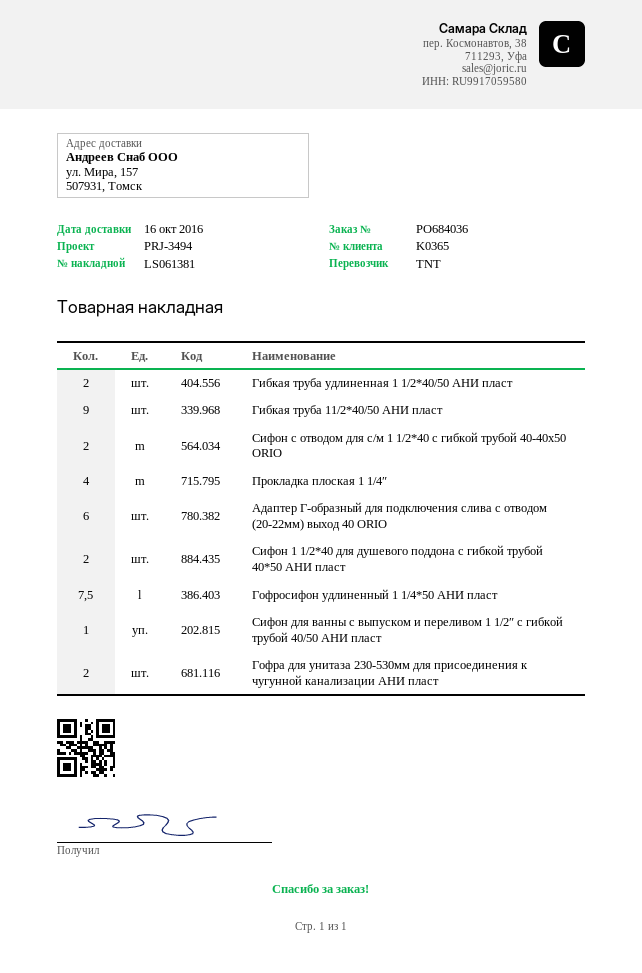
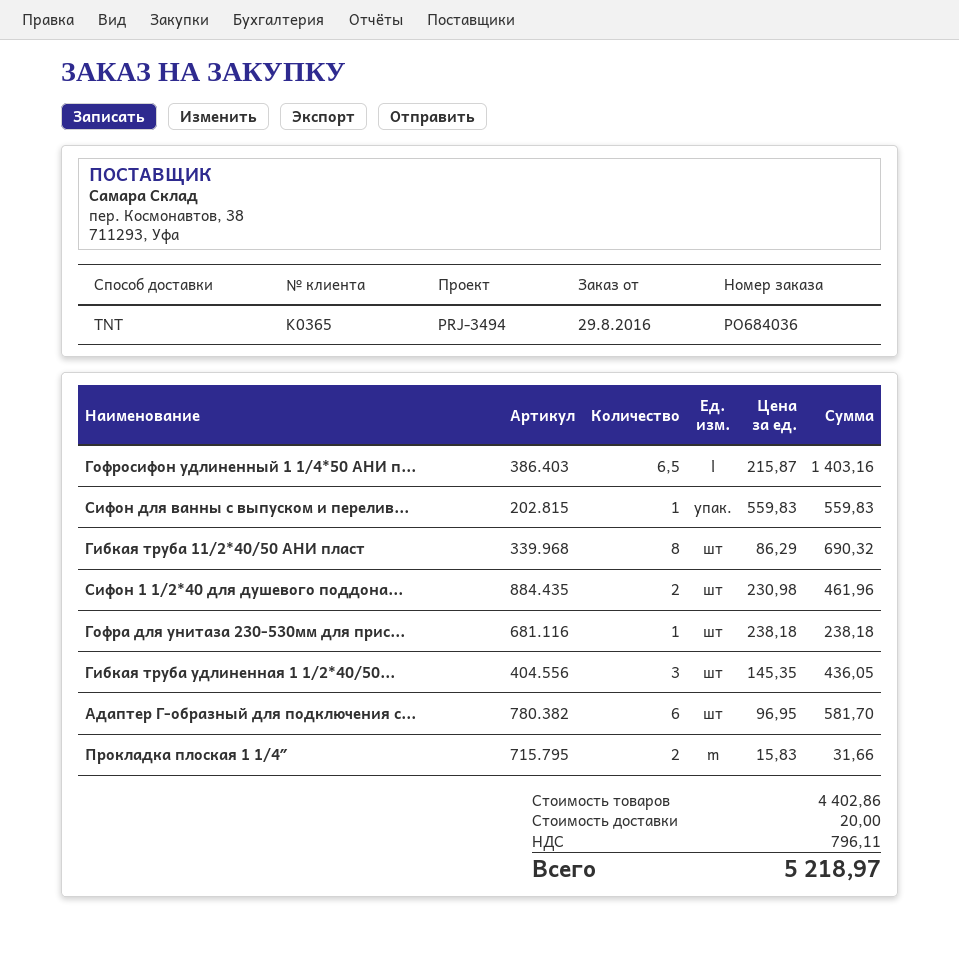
Гибкая труба удлиненная 1 1/2*40/50 АНИ пласт: 2 -> 3
Гибкая труба 11/2*40/50 АНИ пласт: 9 -> 8
Сифон с отводом для с/м 1 1/2*40 с гибкой трубой 40-40х50 ORIO: 2 -> none
Прокладка плоская 1 1/4″: 4 -> 2
Гофросифон удлиненный 1 1/4*50 АНИ пласт: 7.5 -> 6.5
Гофра для унитаза 230-530мм для присоединения к чугунной канализации АНИ пласт: 2 -> 1

